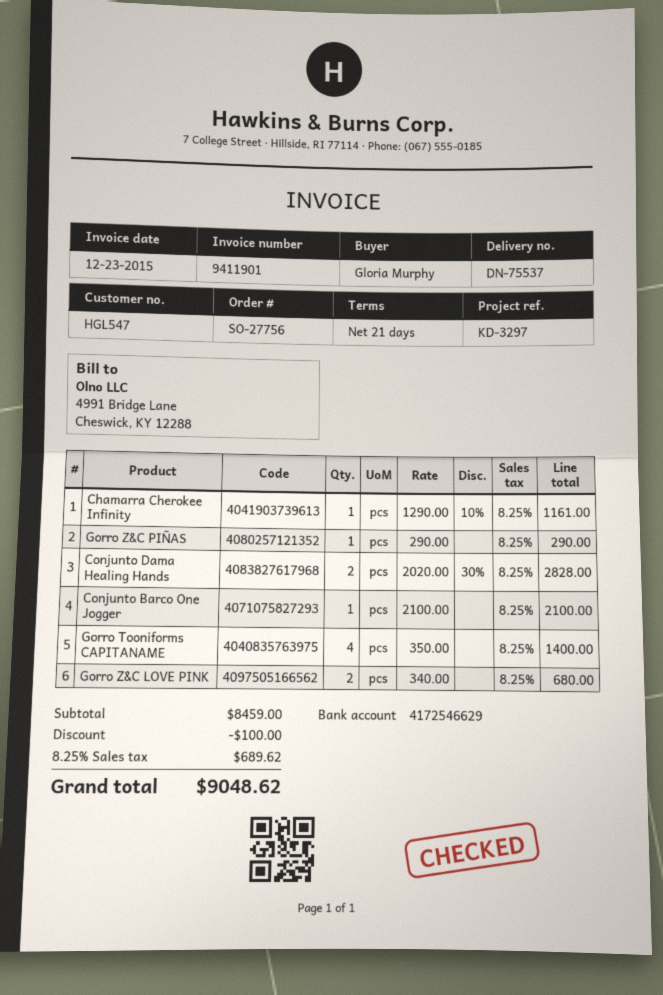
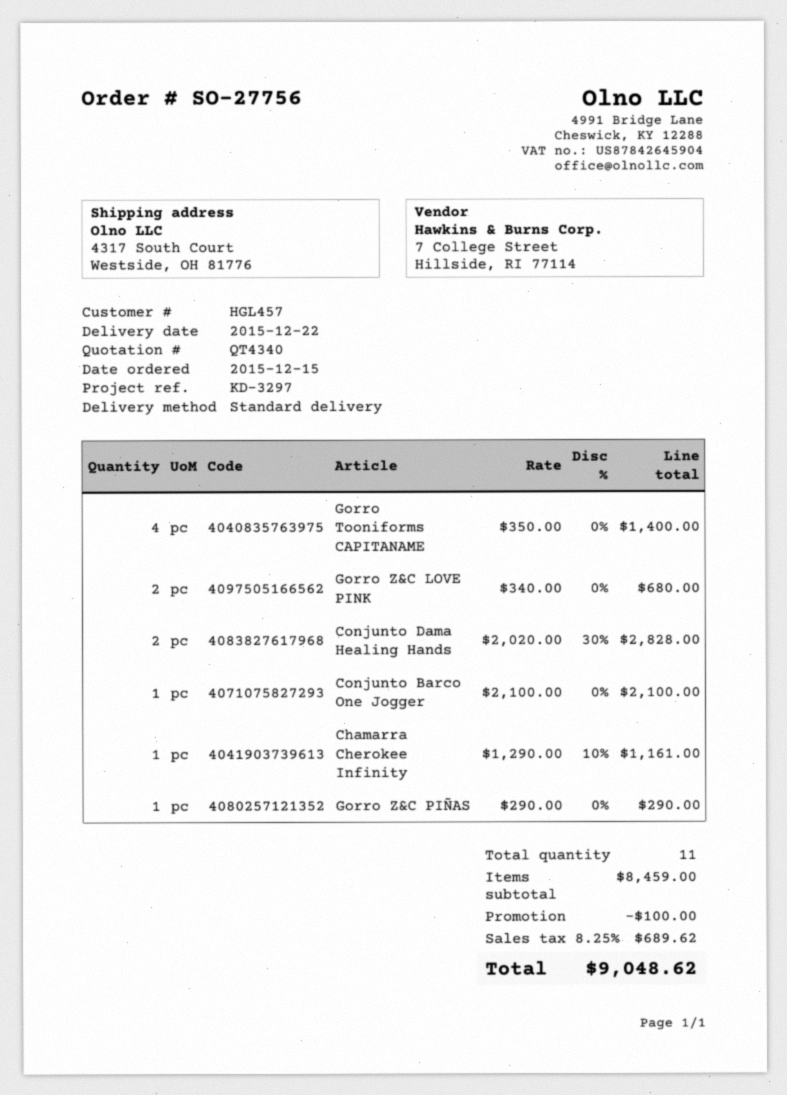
customer number: HGL547 -> HGL457

